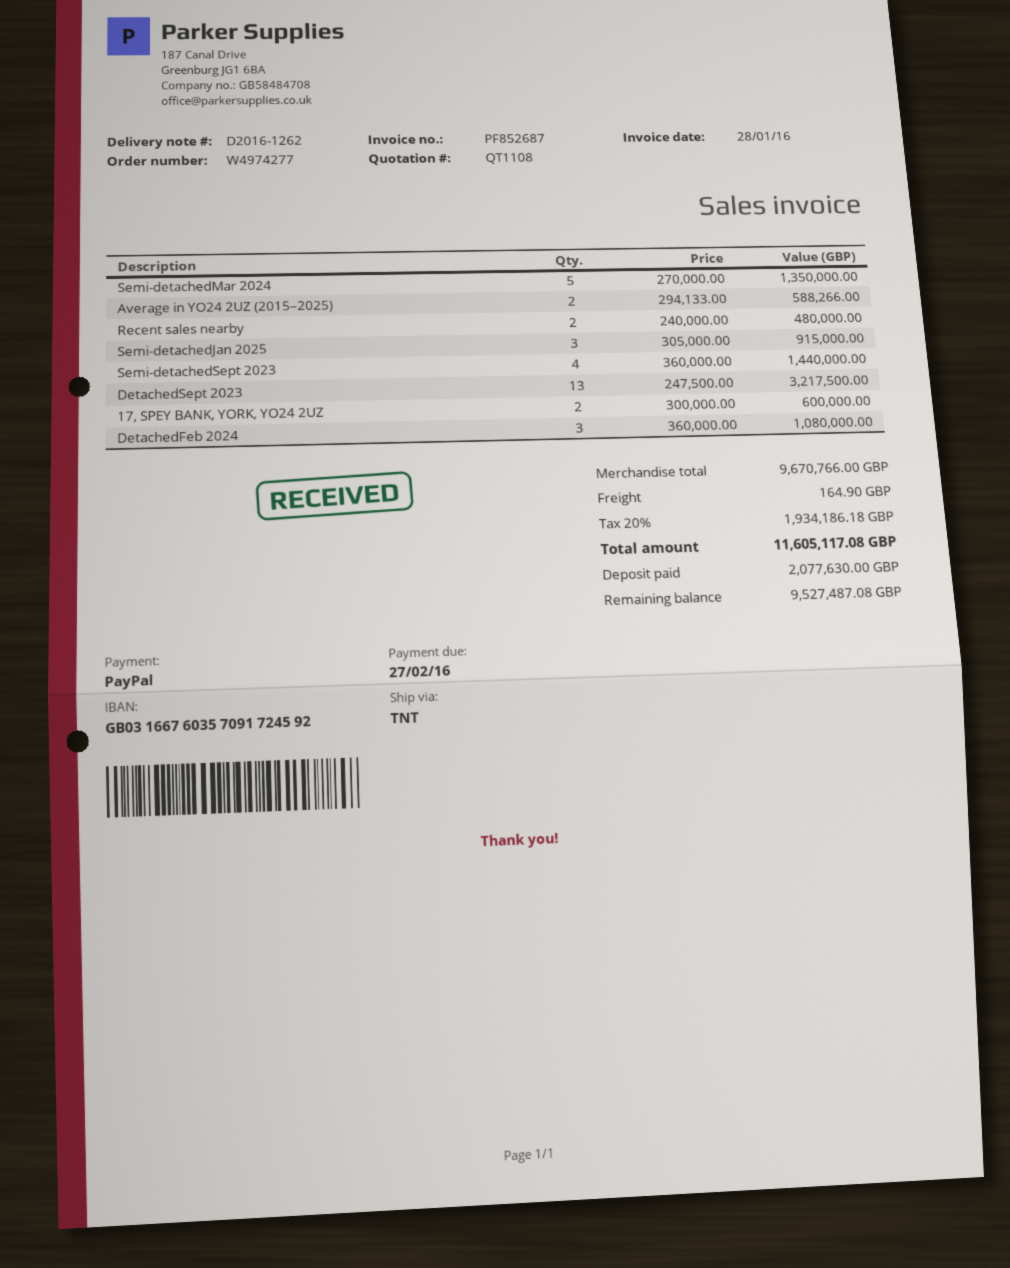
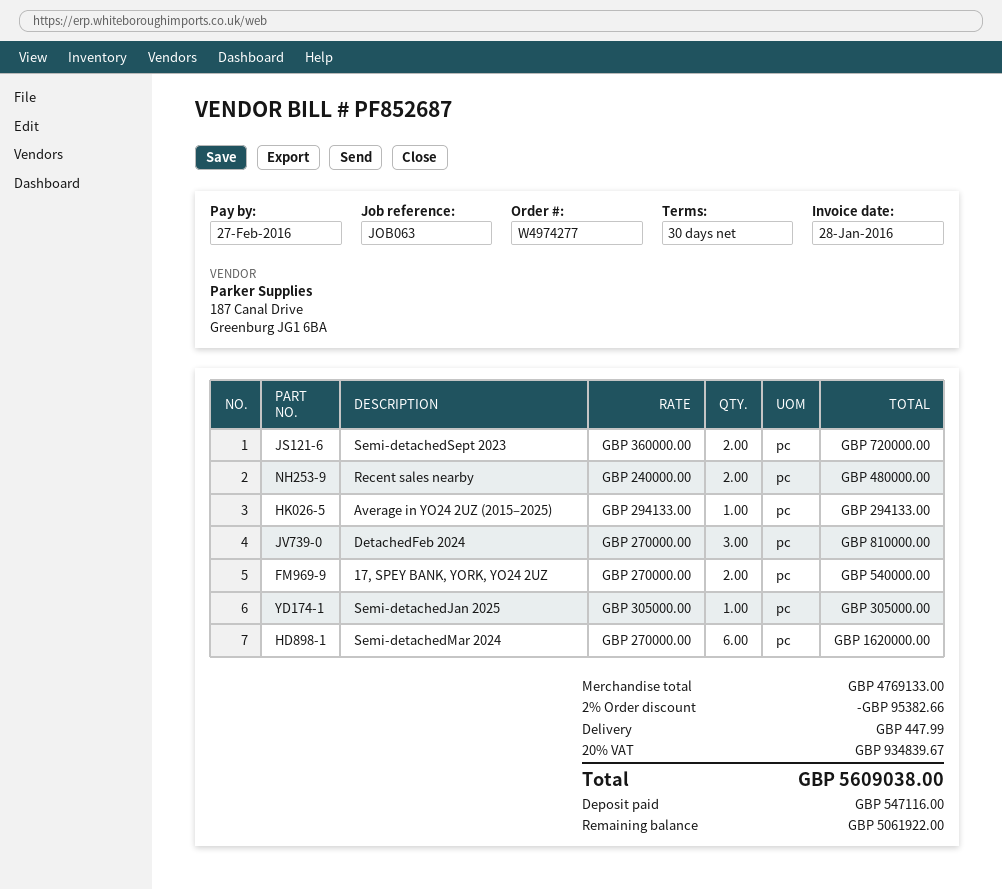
Semi-detachedMar 2024: 5 x 270000.00 = 1350000.00 -> 6 x 270000.00 = 1620000.00
Average in YO24 2UZ (2015–2025): 2 x 294133.00 = 588266.00 -> 1 x 294133.00 = 294133.00
Semi-detachedJan 2025: 3 x 305000.00 = 915000.00 -> 1 x 305000.00 = 305000.00
Semi-detachedSept 2023: 4 x 360000.00 = 1440000.00 -> 2 x 360000.00 = 720000.00
DetachedSept 2023: 13 x 247500.00 = 3217500.00 -> none
17, SPEY BANK, YORK, YO24 2UZ: 2 x 300000.00 = 600000.00 -> 2 x 270000.00 = 540000.00
DetachedFeb 2024: 3 x 360000.00 = 1080000.00 -> 3 x 270000.00 = 810000.00
subtotal: 9670766.00 -> 4769133.00
discount: none -> 2% = 95382.66
shipping: 164.90 -> 447.99
tax: 20% = 1934186.18 -> 20% = 934839.67
total: 11605117.08 -> 5609038.00
deposit: 2077630.00 -> 547116.00
balance: 9527487.08 -> 5061922.00

